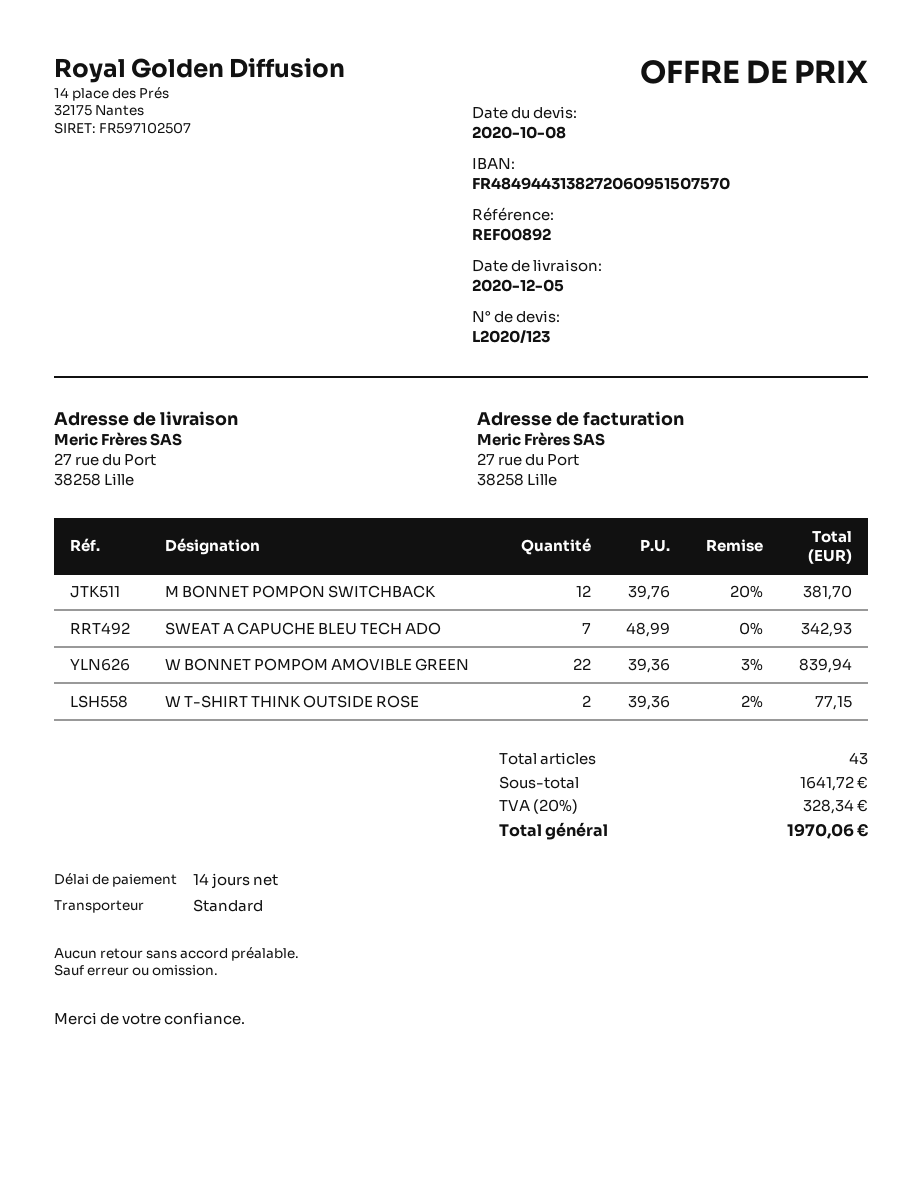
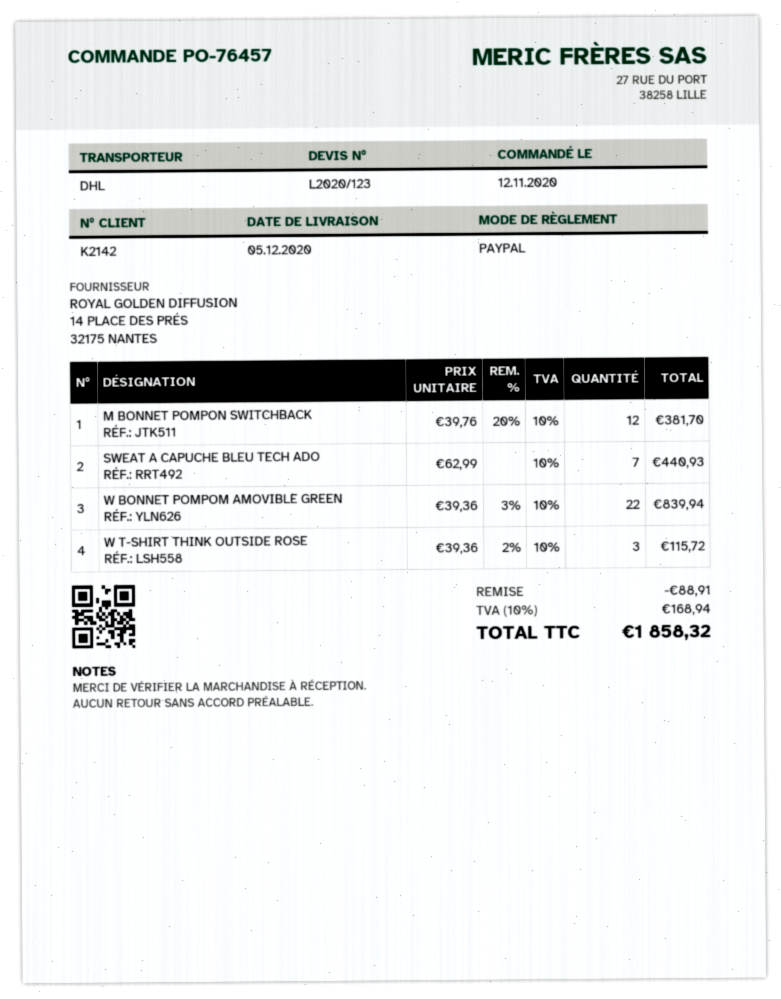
shipping method: standard -> DHL
SWEAT A CAPUCHE BLEU TECH ADO: 7 x 48.99 = 342.93 -> 7 x 62.99 = 440.93
W T-SHIRT THINK OUTSIDE ROSE: 2 x 39.36 - 2% = 77.15 -> 3 x 39.36 - 2% = 115.72
discount: none -> 88.91
tax: 20% = 328.34 -> 10% = 168.94
total: 1970.06 -> 1858.32

